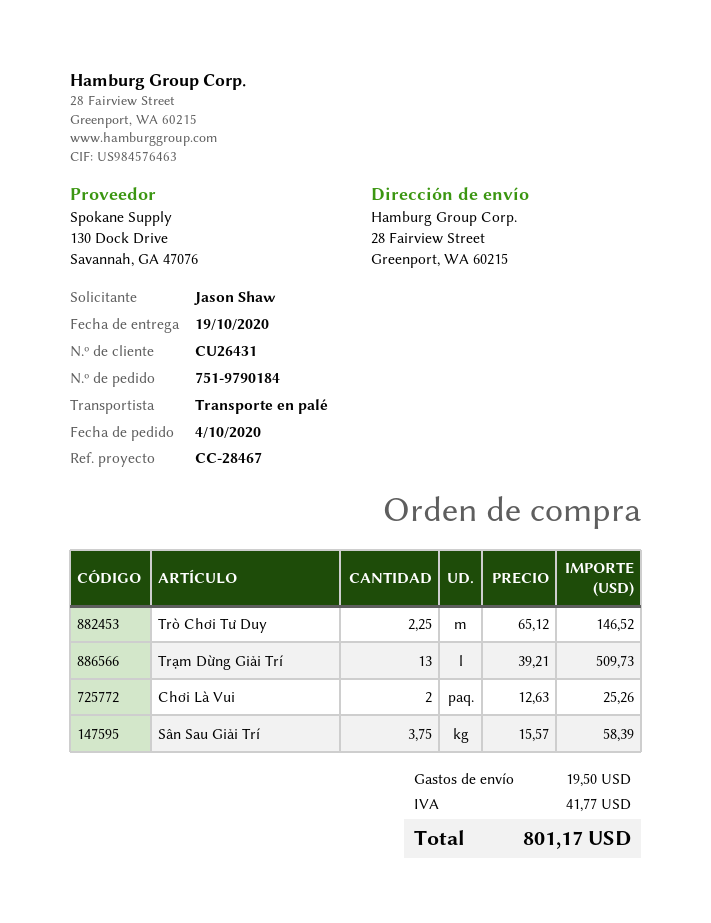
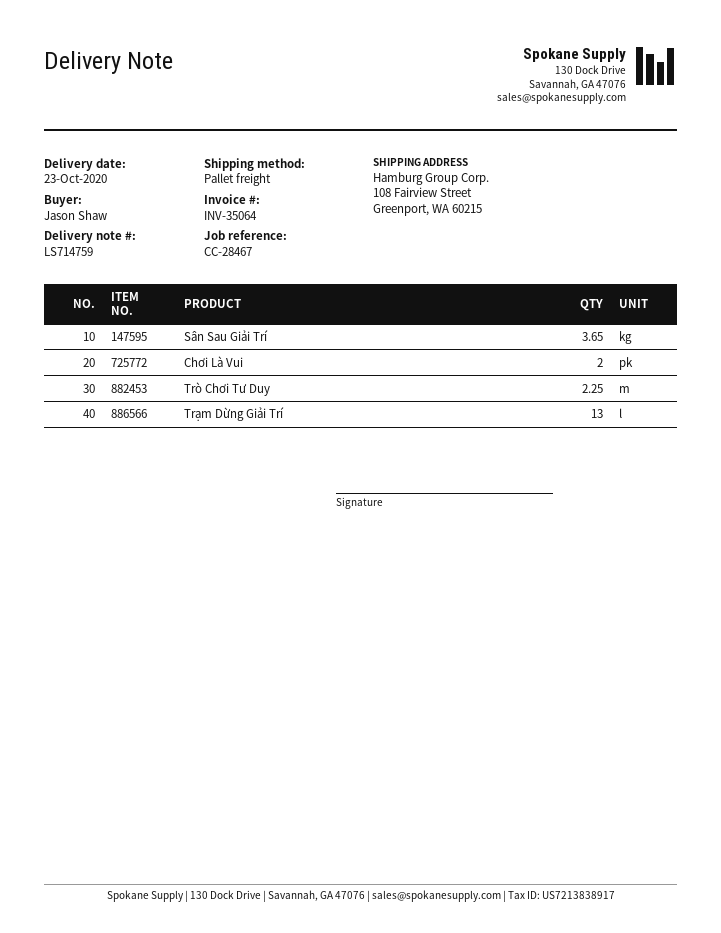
delivery date: 2020-10-19 -> 2020-10-23
ship to: 28 Fairview Street, Greenport, WA 60215 -> 108 Fairview Street, Greenport, WA 60215
Sân Sau Giải Trí: 3.75 -> 3.65

